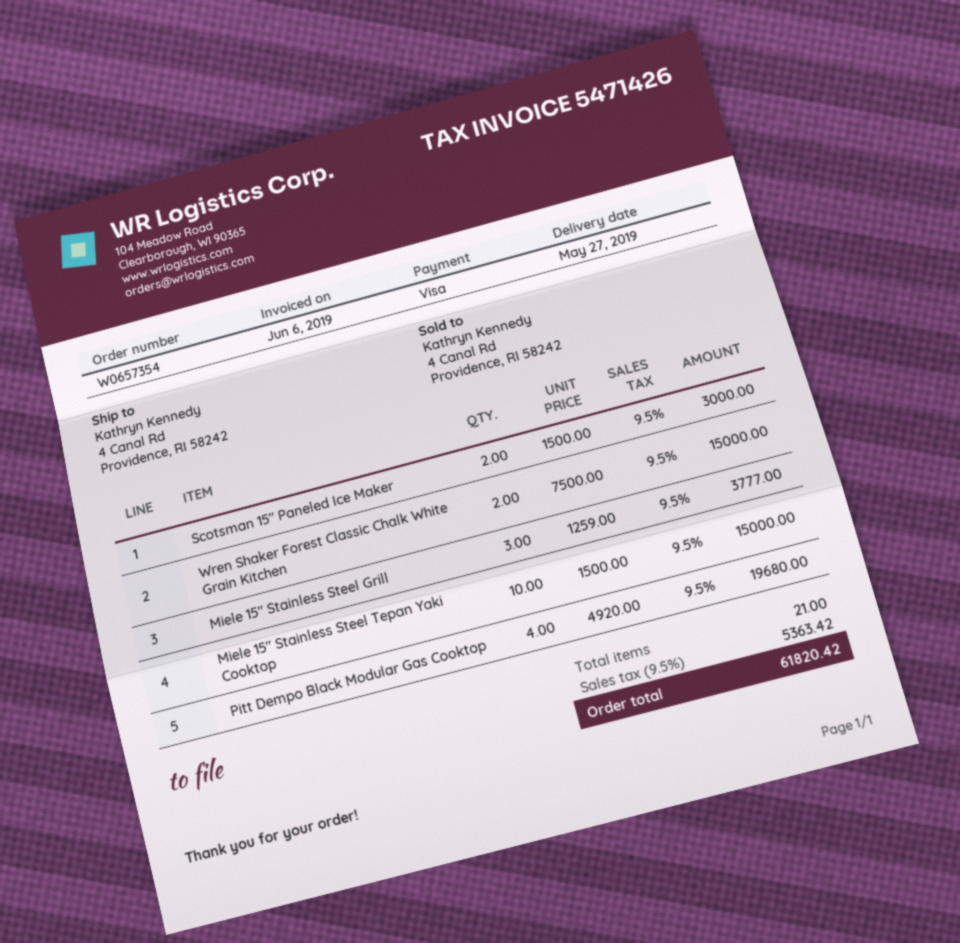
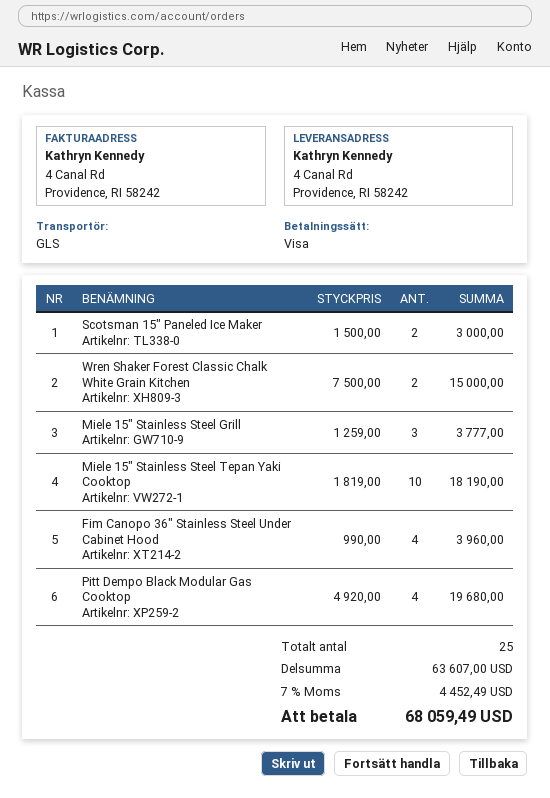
Miele 15" Stainless Steel Tepan Yaki Cooktop: 10 x 1500.00 = 15000.00 -> 10 x 1819.00 = 18190.00
Fim Canopo 36" Stainless Steel Under Cabinet Hood: none -> 4 x 990.00 = 3960.00
total quantity: 21 -> 25
tax: 9.5% = 5363.42 -> 7% = 4452.49
total: 61820.42 -> 68059.49

